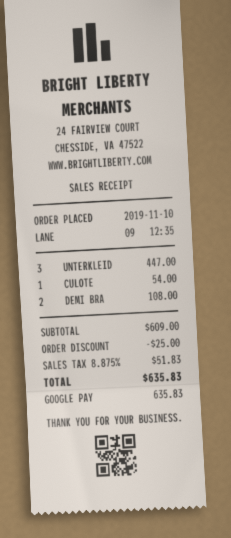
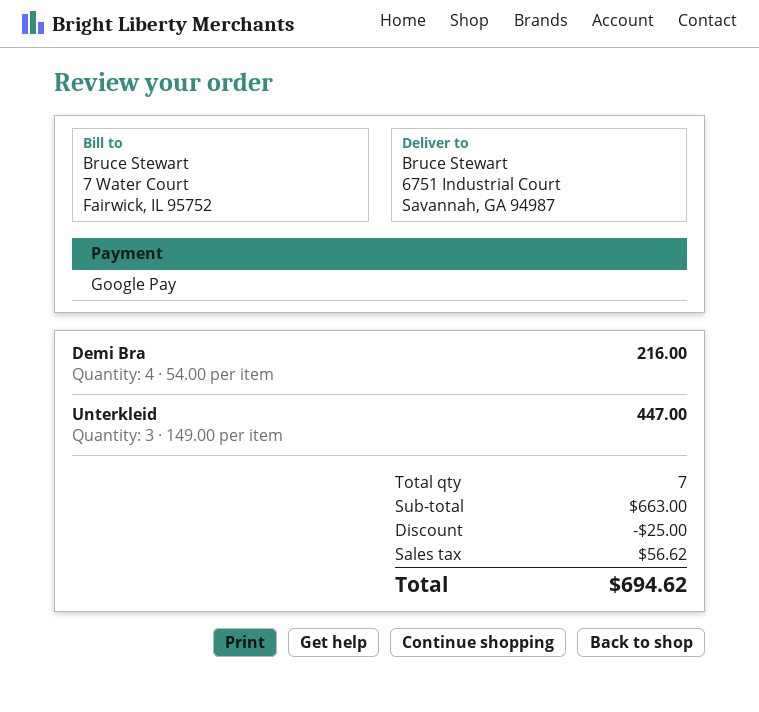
CULOTE: 1 for 54.00 -> none
DEMI BRA: 2 for 108.00 -> 4 for 216.00
subtotal: 609.00 -> 663.00
tax: 51.83 -> 56.62
total: 635.83 -> 694.62

